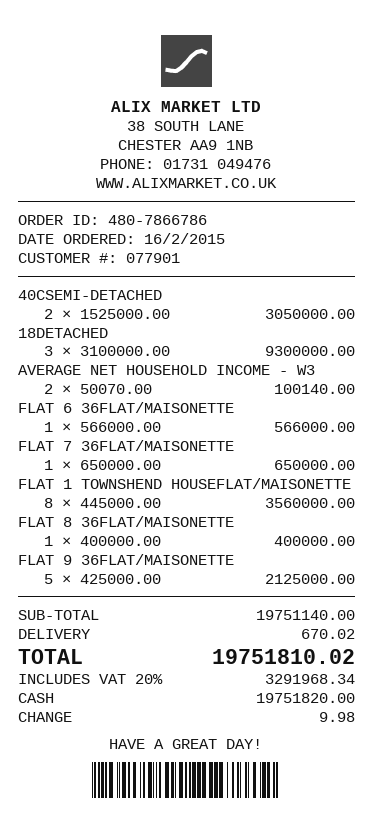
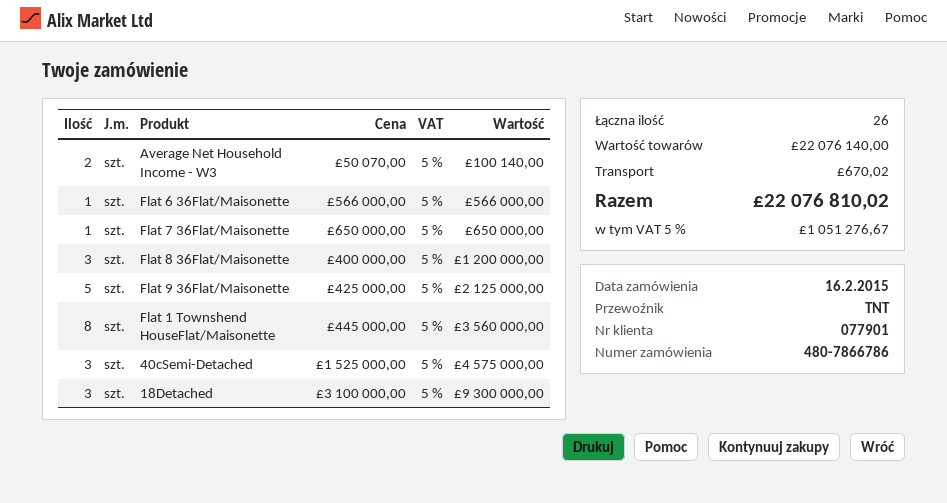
40CSEMI-DETACHED: 2 x 1525000.00 = 3050000.00 -> 3 x 1525000.00 = 4575000.00
FLAT 8 36FLAT/MAISONETTE: 1 x 400000.00 = 400000.00 -> 3 x 400000.00 = 1200000.00
subtotal: 19751140.00 -> 22076140.00
tax: 20% = 3291968.34 -> 5% = 1051276.67
total: 19751810.02 -> 22076810.02

